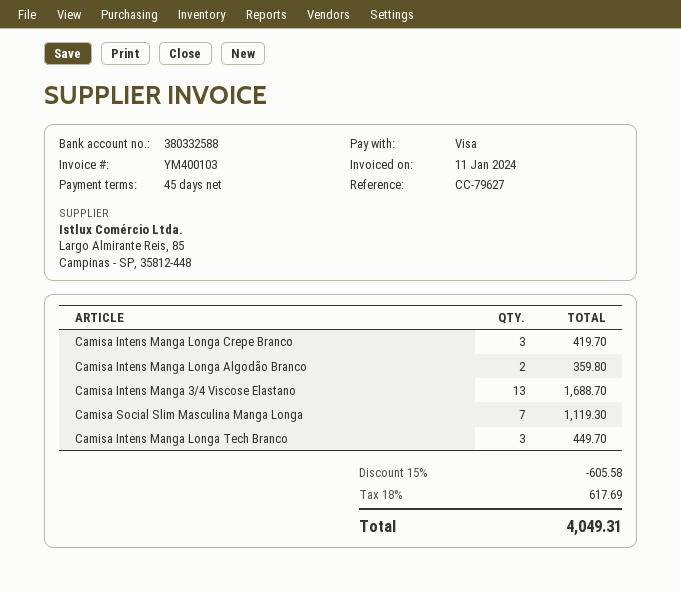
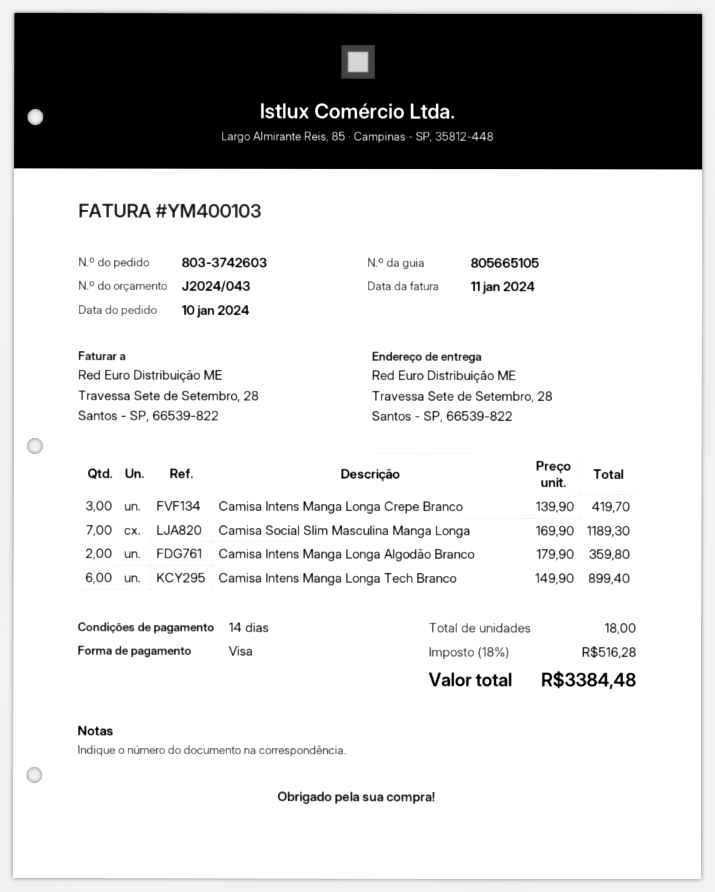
payment terms: 45 days -> 14 days
Camisa Intens Manga 3/4 Viscose Elastano: 13 for 1688.70 -> none
Camisa Social Slim Masculina Manga Longa: 7 for 1119.30 -> 7 for 1189.30
Camisa Intens Manga Longa Tech Branco: 3 for 449.70 -> 6 for 899.40
discount: 15% = 605.58 -> none
tax: 18% = 617.69 -> 18% = 516.28
total: 4049.31 -> 3384.48

